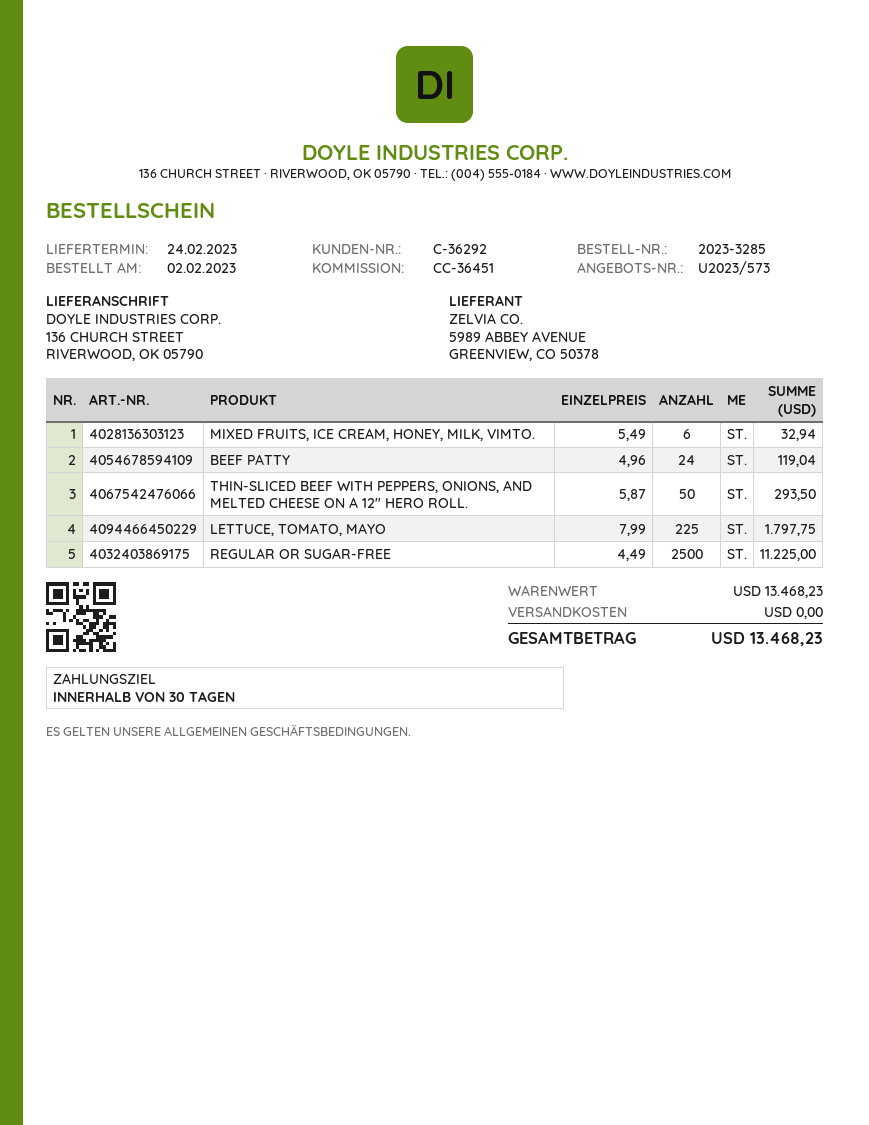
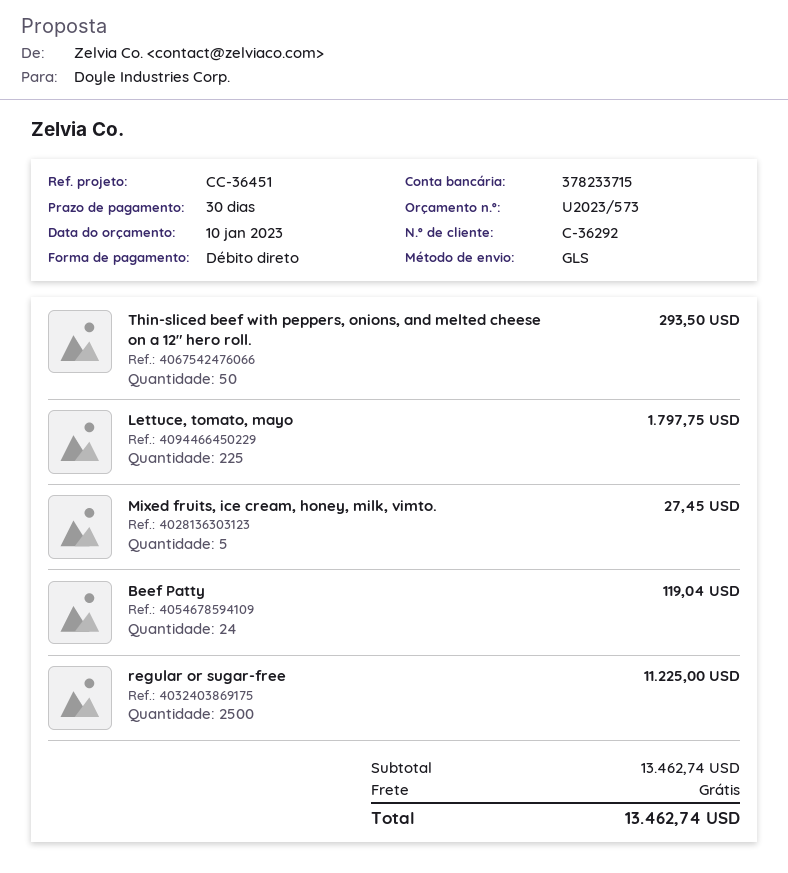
MIXED FRUITS, ICE CREAM, HONEY, MILK, VIMTO.: 6 for 32.94 -> 5 for 27.45
subtotal: 13468.23 -> 13462.74
total: 13468.23 -> 13462.74

